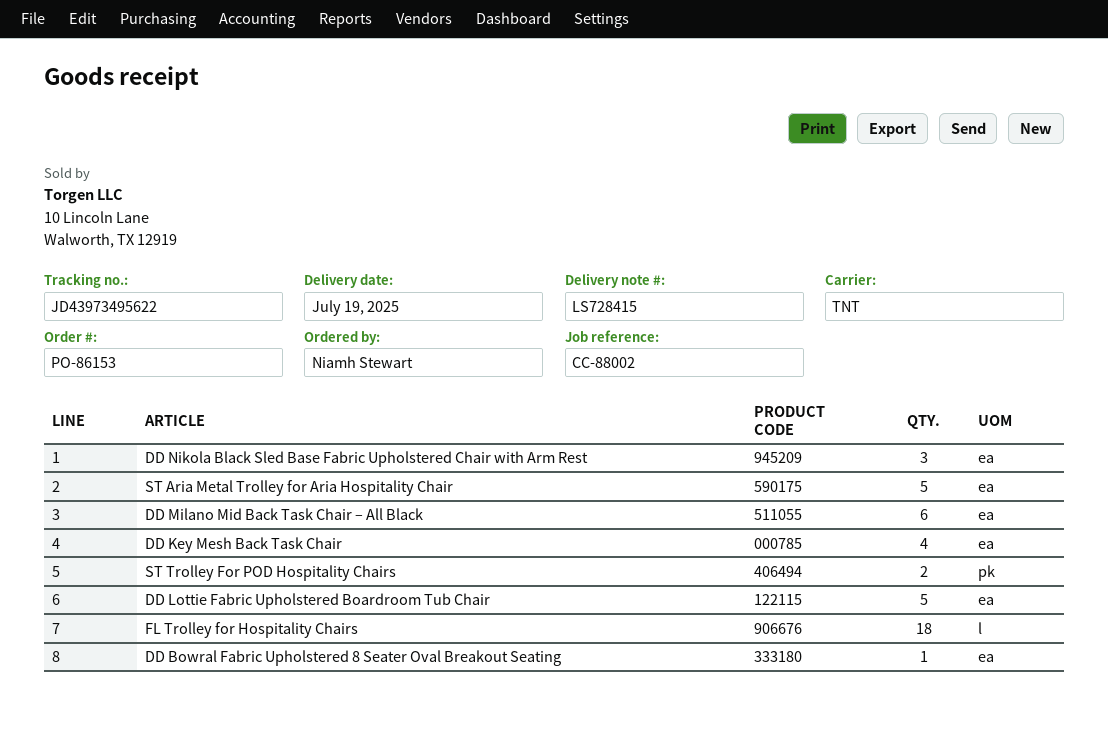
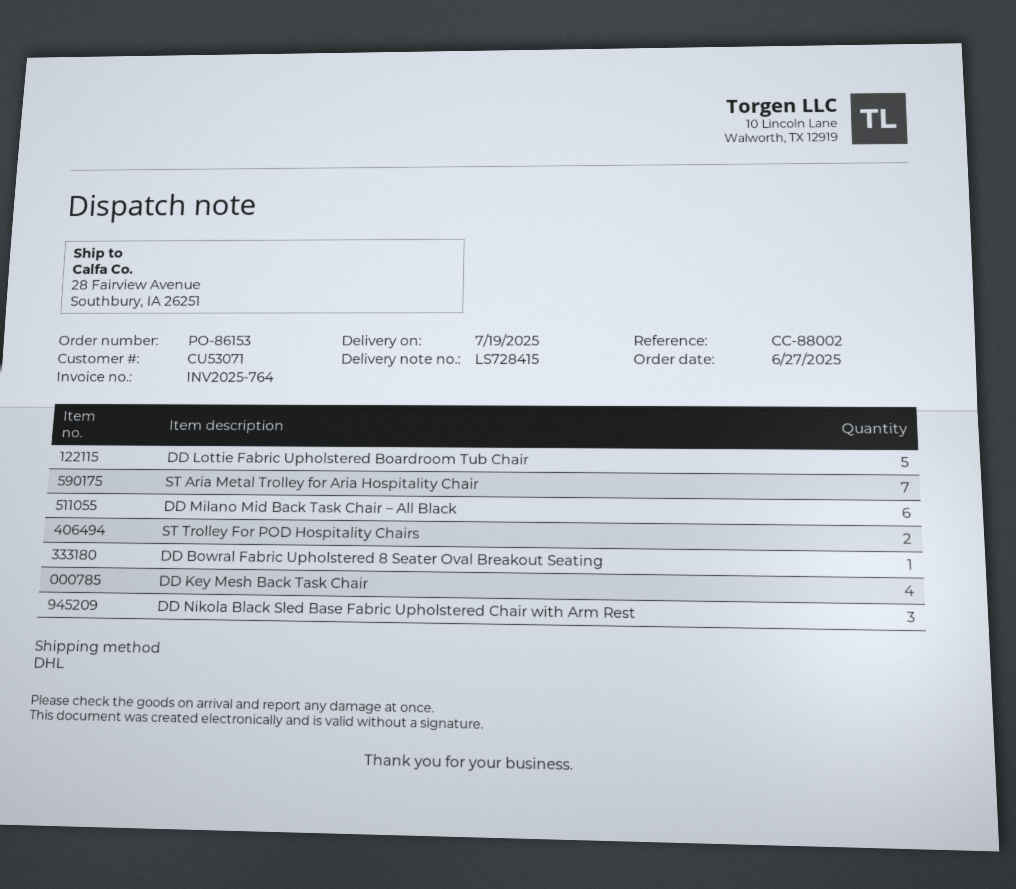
shipping method: TNT -> DHL
ST Aria Metal Trolley for Aria Hospitality Chair: 5 -> 7
FL Trolley for Hospitality Chairs: 18 -> none

